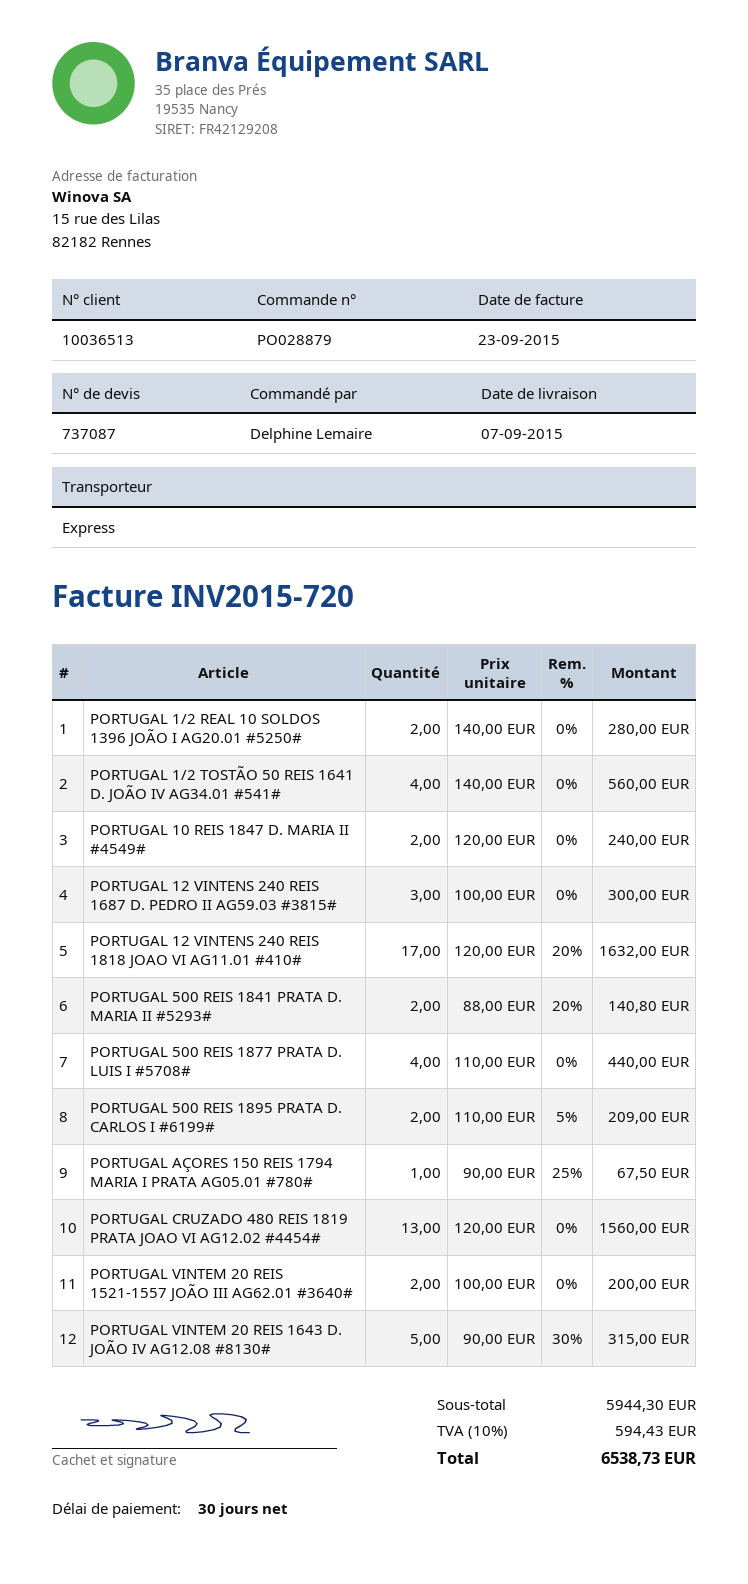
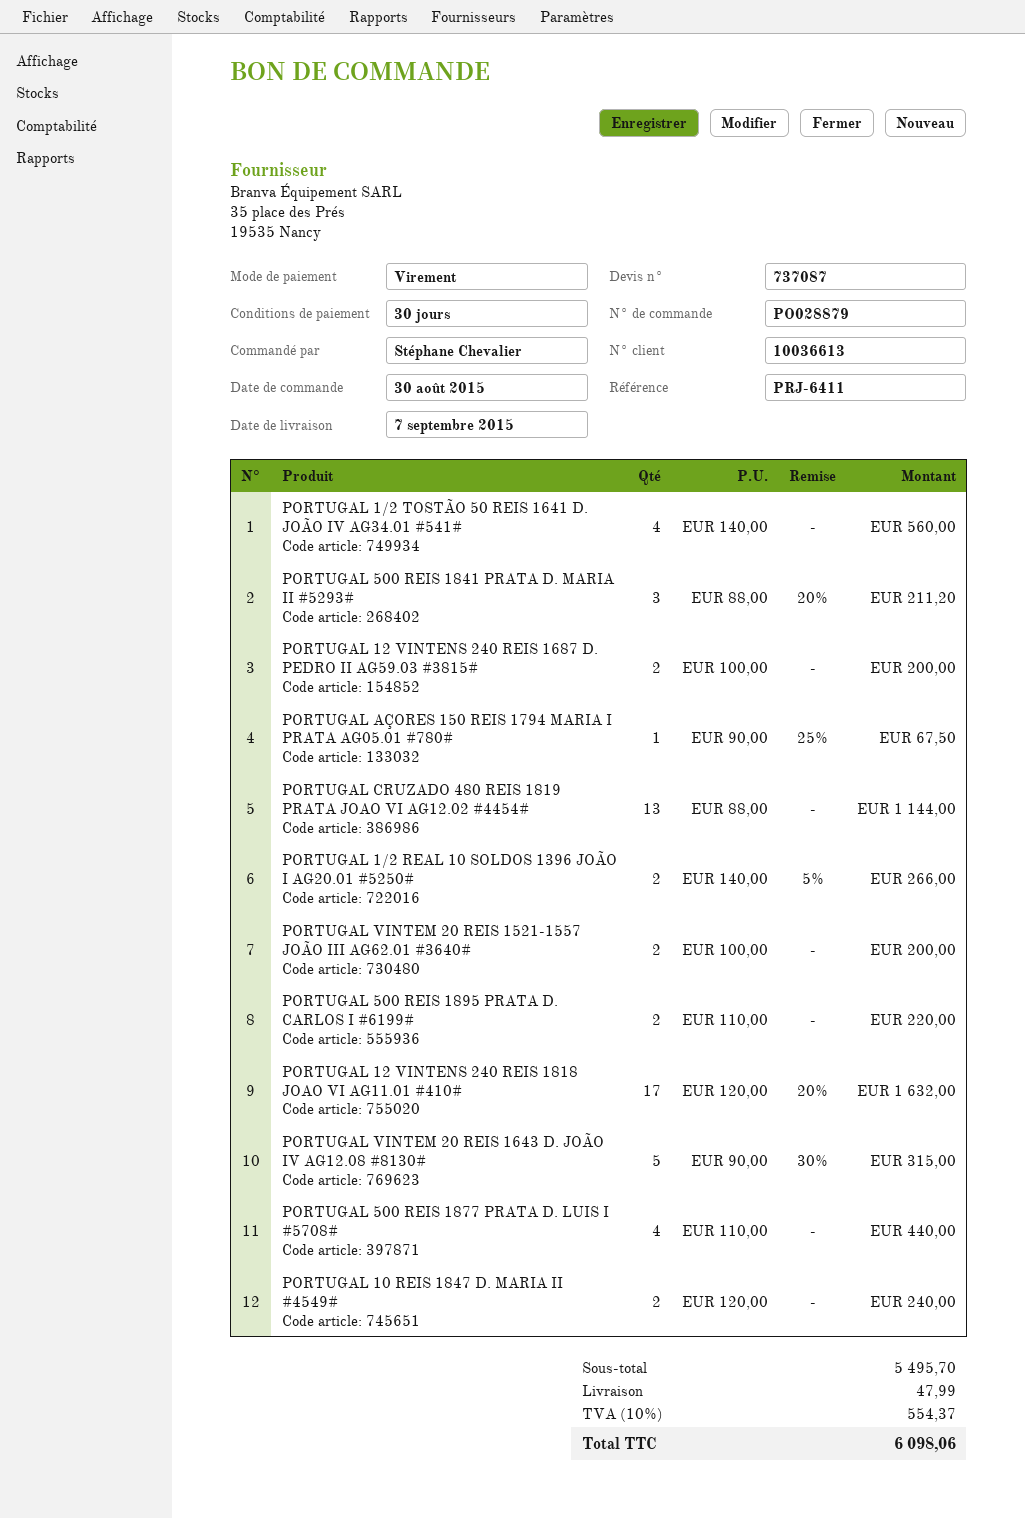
customer number: 10036513 -> 10036613
ordered by: Delphine Lemaire -> Stéphane Chevalier
PORTUGAL 1/2 REAL 10 SOLDOS 1396 JOÃO I AG20.01 #5250#: 2 x 140.00 = 280.00 -> 2 x 140.00 - 5% = 266.00
PORTUGAL 12 VINTENS 240 REIS 1687 D. PEDRO II AG59.03 #3815#: 3 x 100.00 = 300.00 -> 2 x 100.00 = 200.00
PORTUGAL 500 REIS 1841 PRATA D. MARIA II #5293#: 2 x 88.00 - 20% = 140.80 -> 3 x 88.00 - 20% = 211.20
PORTUGAL 500 REIS 1895 PRATA D. CARLOS I #6199#: 2 x 110.00 - 5% = 209.00 -> 2 x 110.00 = 220.00
PORTUGAL CRUZADO 480 REIS 1819 PRATA JOAO VI AG12.02 #4454#: 13 x 120.00 = 1560.00 -> 13 x 88.00 = 1144.00
subtotal: 5944.30 -> 5495.70
shipping: none -> 47.99
tax: 10% = 594.43 -> 10% = 554.37
total: 6538.73 -> 6098.06

